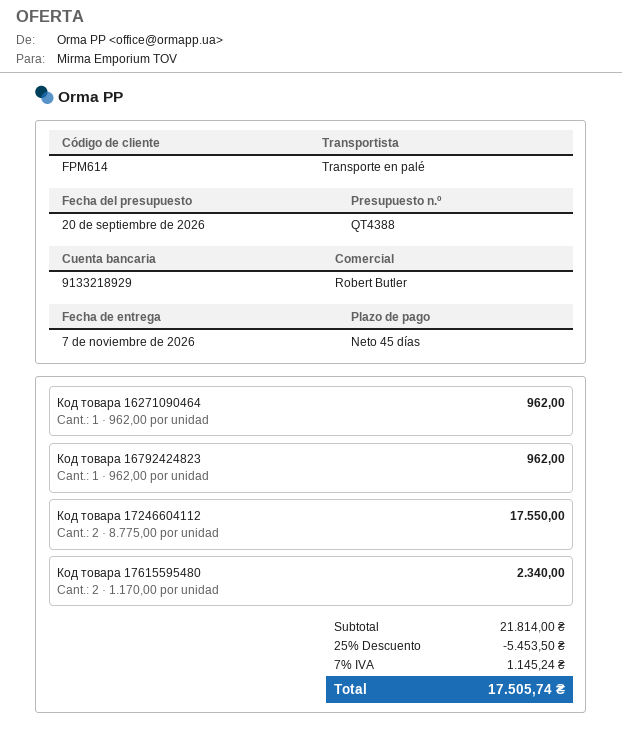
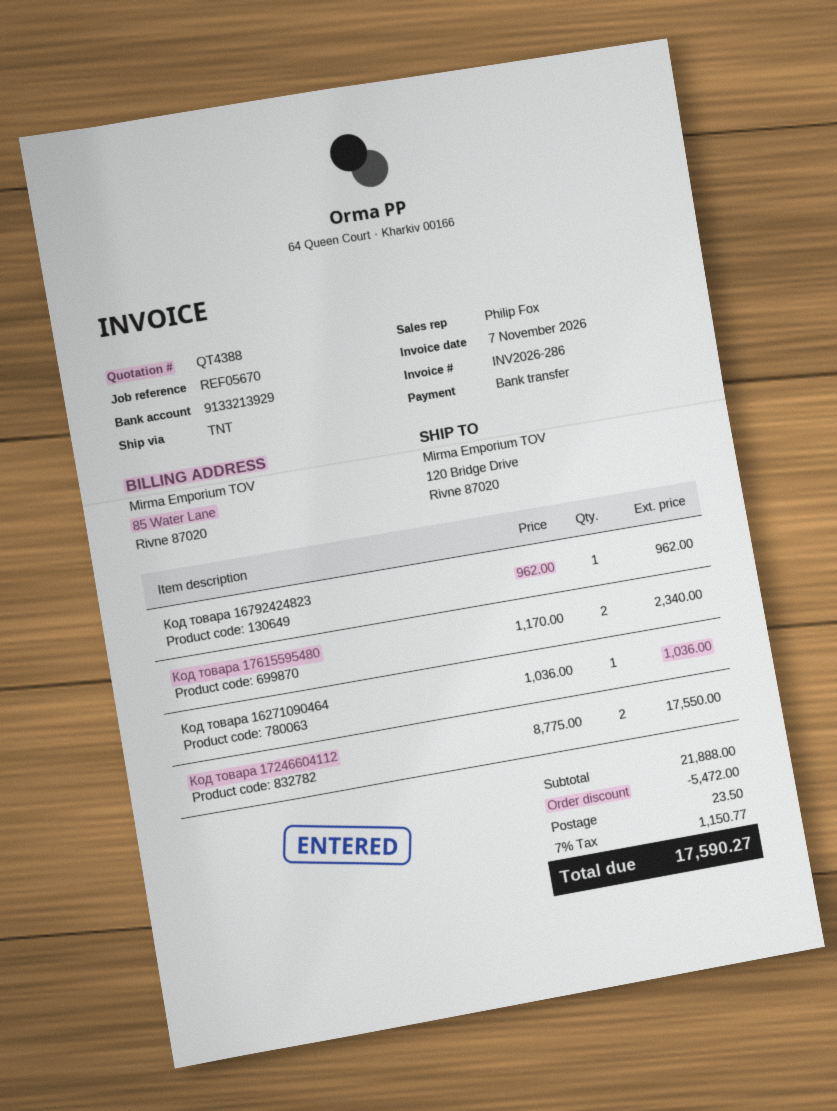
sales rep: Robert Butler -> Philip Fox
bank account: 9133218929 -> 9133213929
shipping method: pallet freight -> TNT
Код товара 16271090464: 1 x 962.00 = 962.00 -> 1 x 1036.00 = 1036.00
subtotal: 21814.00 -> 21888.00
discount: 5453.50 -> 5472.00
shipping: none -> 23.50
tax: 7% = 1145.24 -> 7% = 1150.77
total: 17505.74 -> 17590.27

